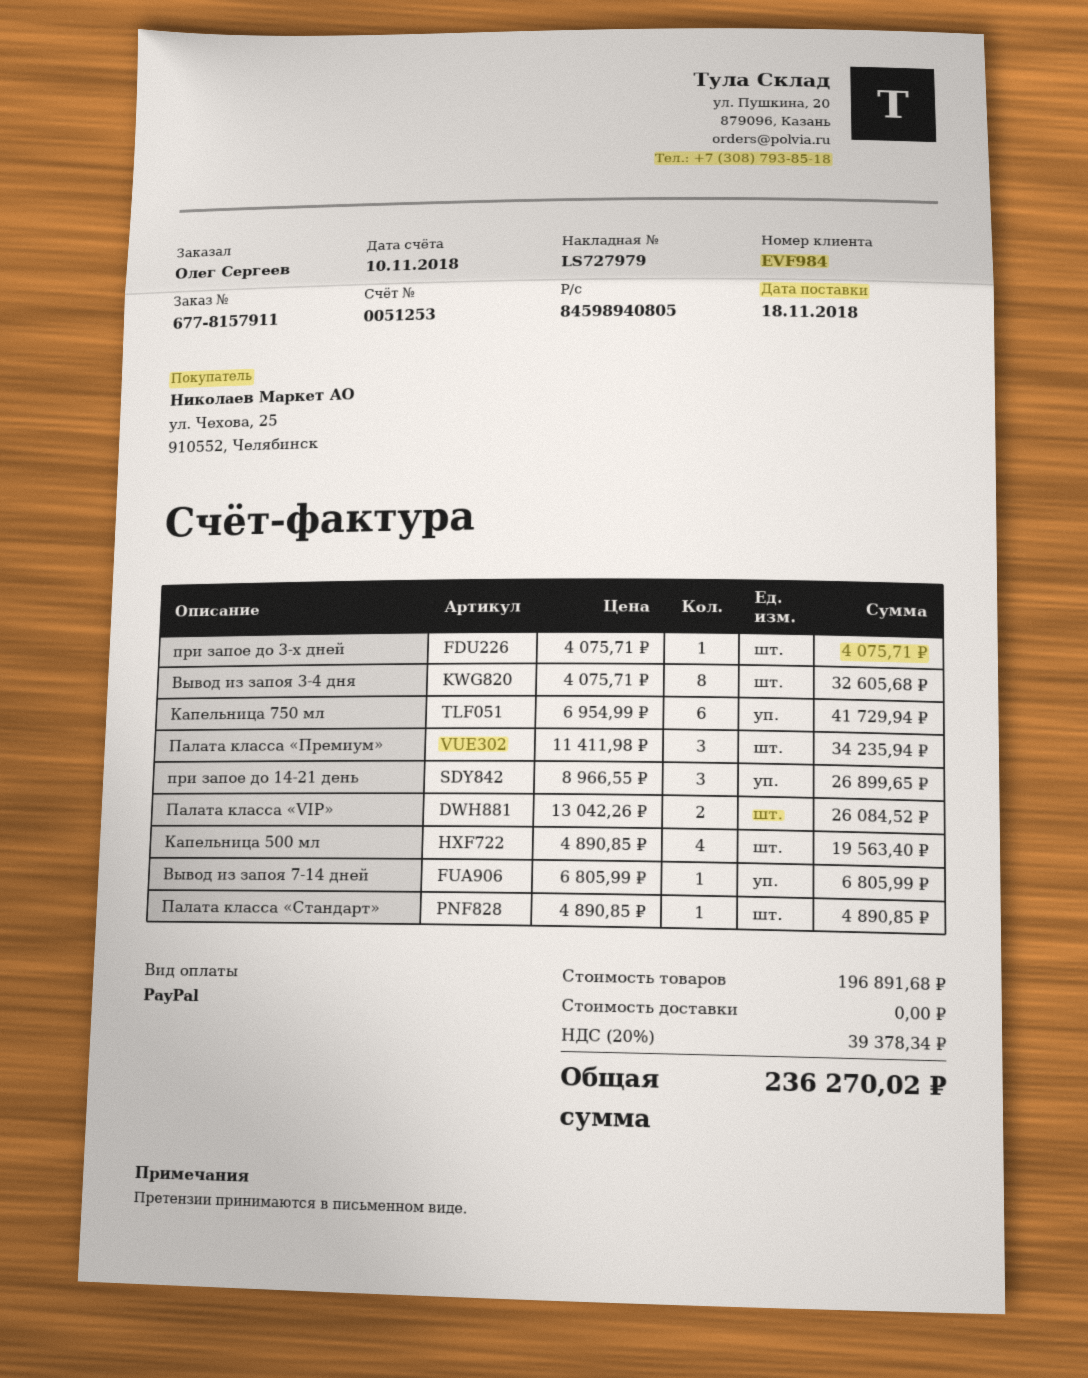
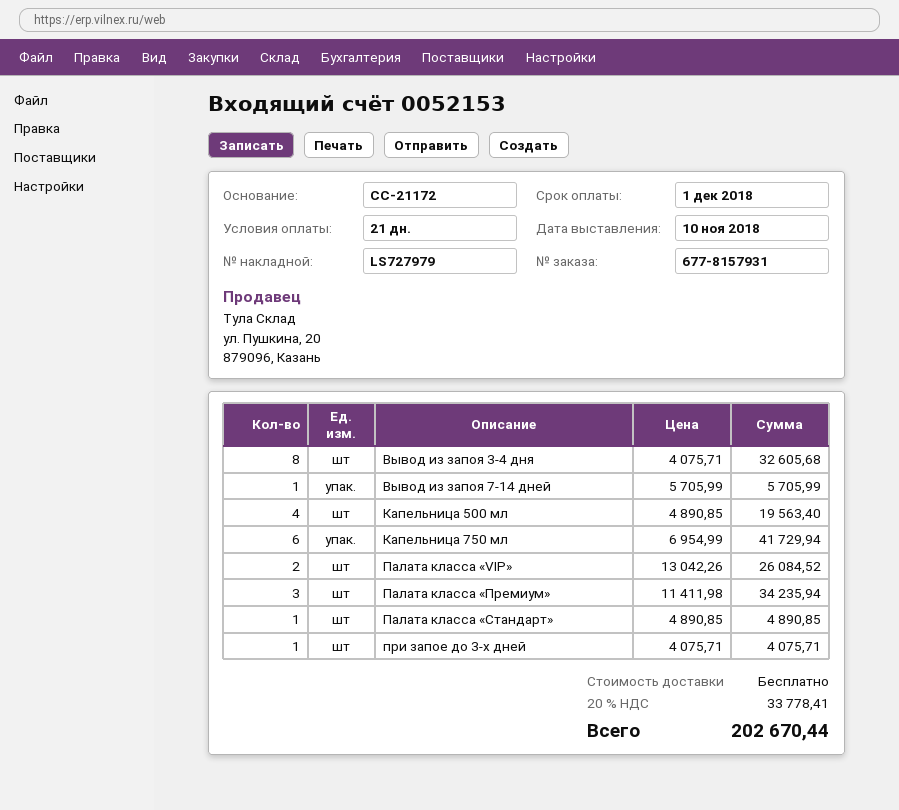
order number: 677-8157911 -> 677-8157931
invoice number: 0051253 -> 0052153
при запое до 14-21 день: 3 x 8966.55 = 26899.65 -> none
Вывод из запоя 7-14 дней: 1 x 6805.99 = 6805.99 -> 1 x 5705.99 = 5705.99
tax: 20% = 39378.34 -> 20% = 33778.41
total: 236270.02 -> 202670.44

